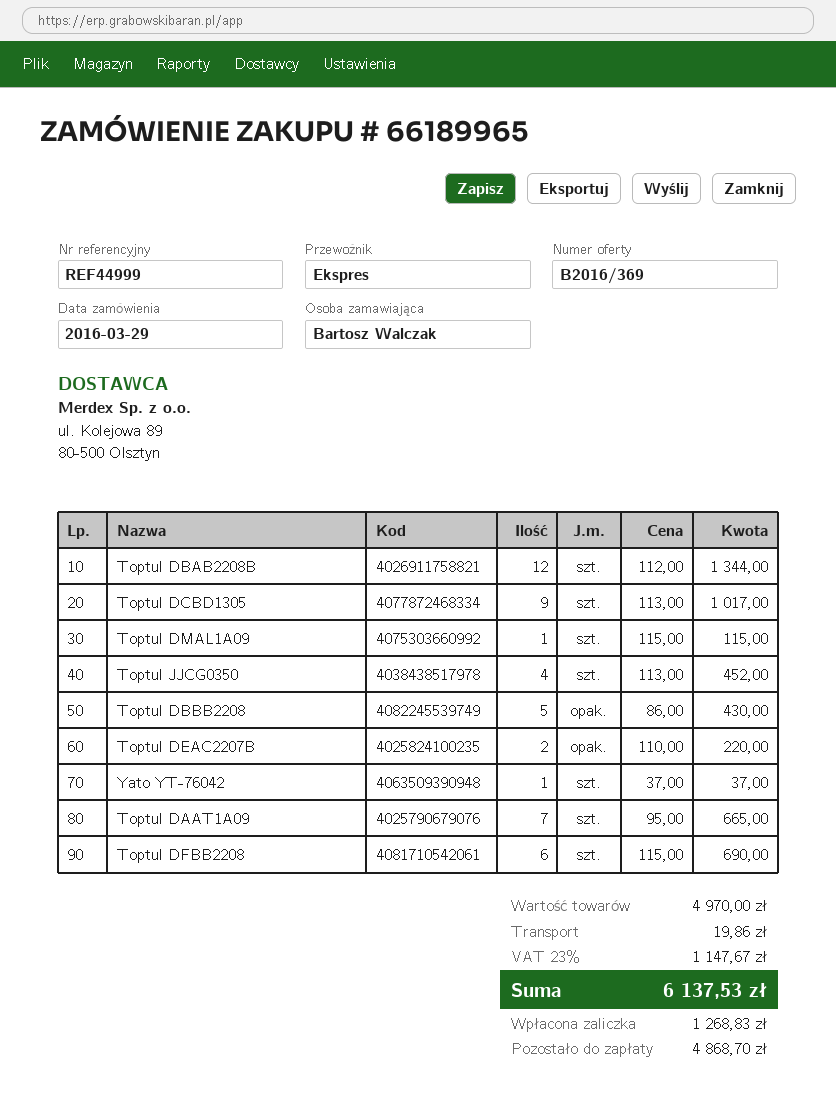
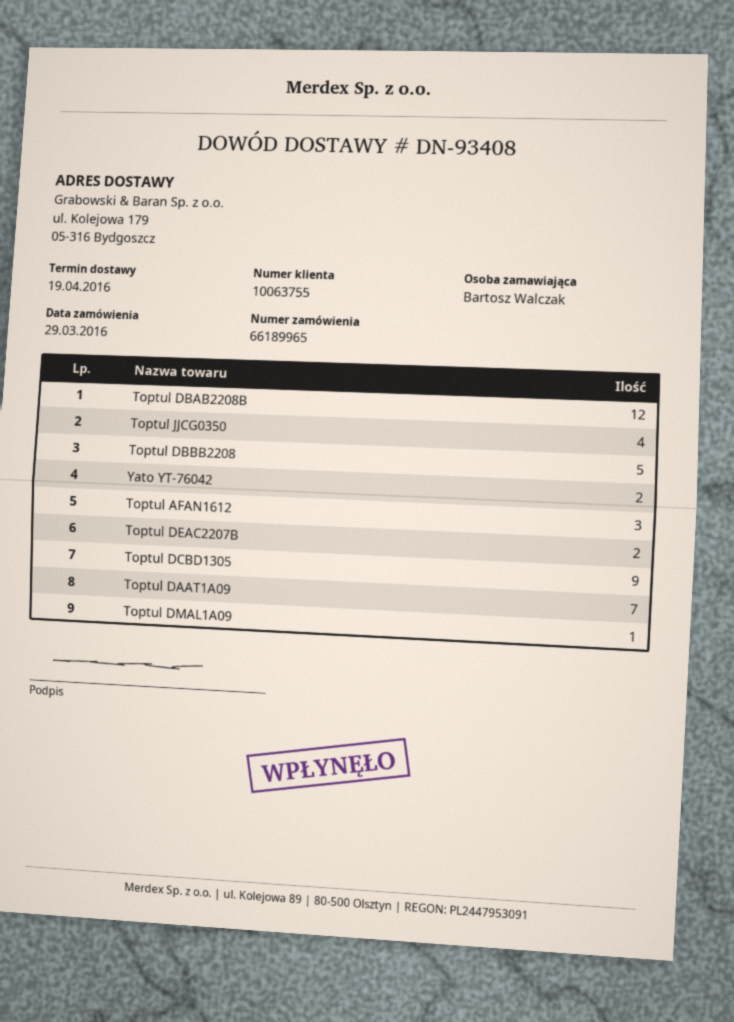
Yato YT-76042: 1 -> 2
Toptul DFBB2208: 6 -> none
Toptul AFAN1612: none -> 3

